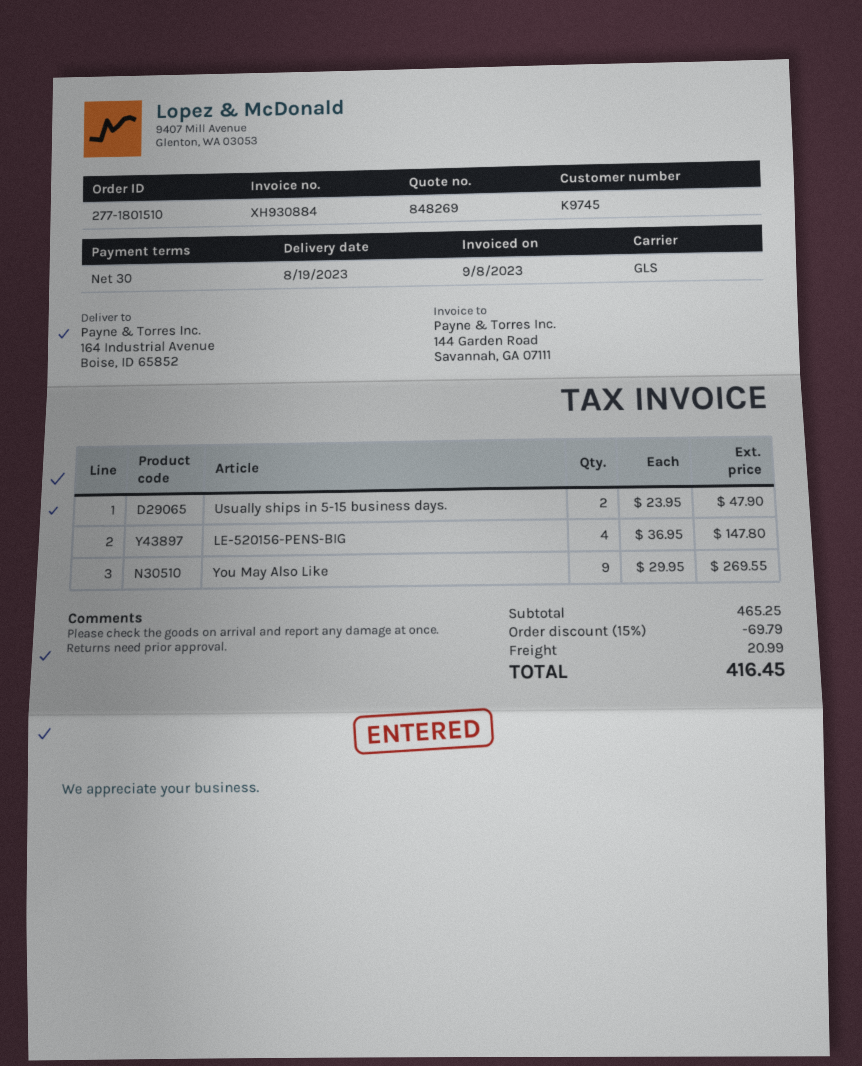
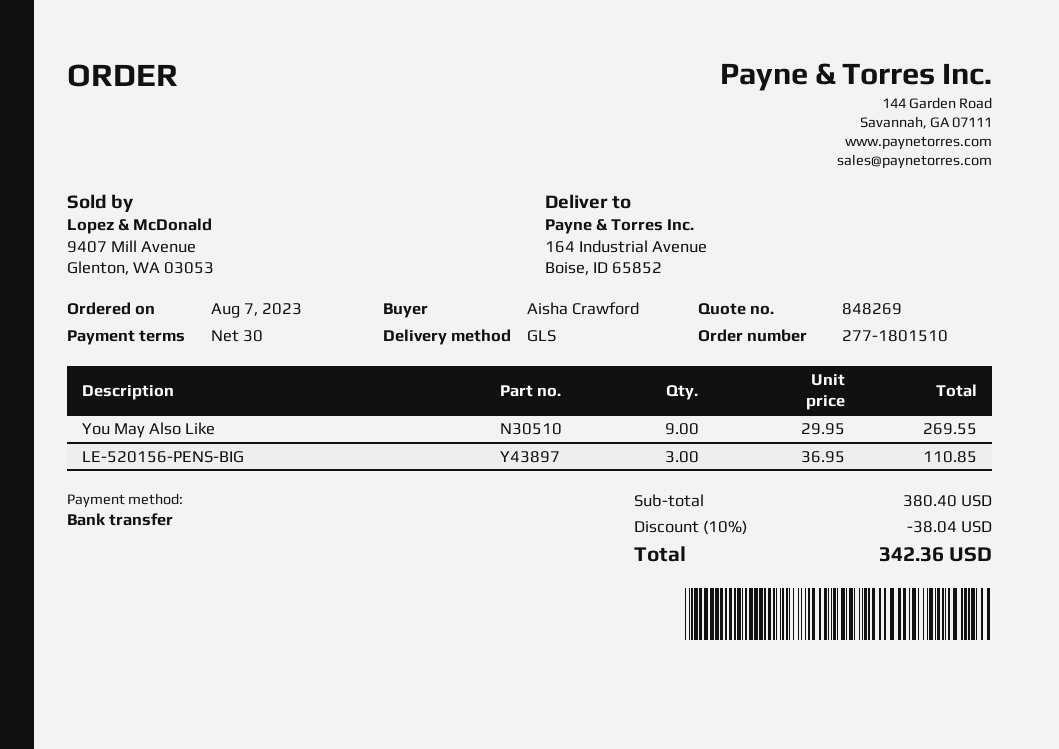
Usually ships in 5-15 business days.: 2 x 23.95 = 47.90 -> none
LE-520156-PENS-BIG: 4 x 36.95 = 147.80 -> 3 x 36.95 = 110.85
subtotal: 465.25 -> 380.40
discount: 15% = 69.79 -> 10% = 38.04
shipping: 20.99 -> none
total: 416.45 -> 342.36

